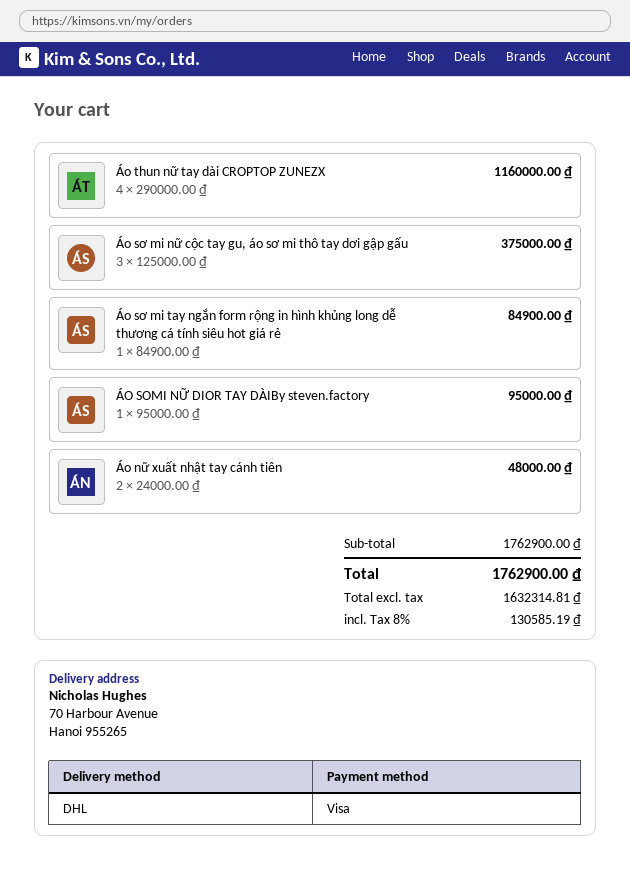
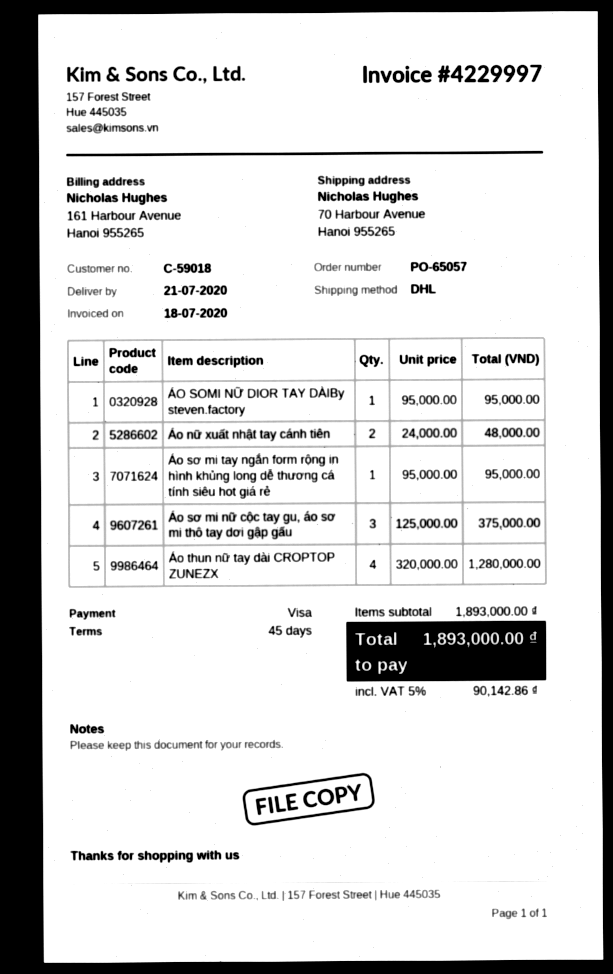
Áo thun nữ tay dài CROPTOP ZUNEZX: 4 x 290000.00 = 1160000.00 -> 4 x 320000.00 = 1280000.00
Áo sơ mi tay ngắn form rộng in hình khủng long dễ thương cá tính siêu hot giá rẻ: 1 x 84900.00 = 84900.00 -> 1 x 95000.00 = 95000.00
subtotal: 1762900.00 -> 1893000.00
tax: 8% = 130585.19 -> 5% = 90142.86
total: 1762900.00 -> 1893000.00

